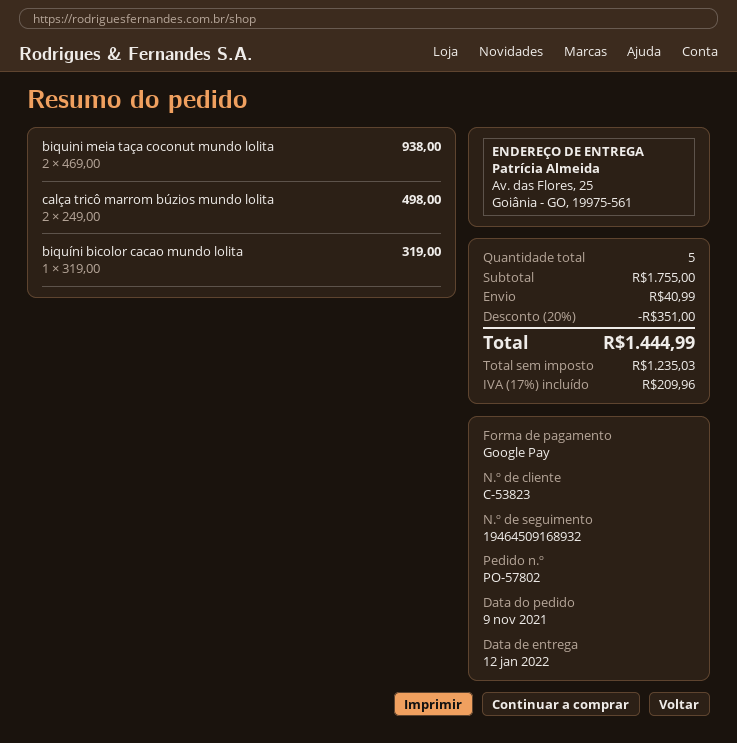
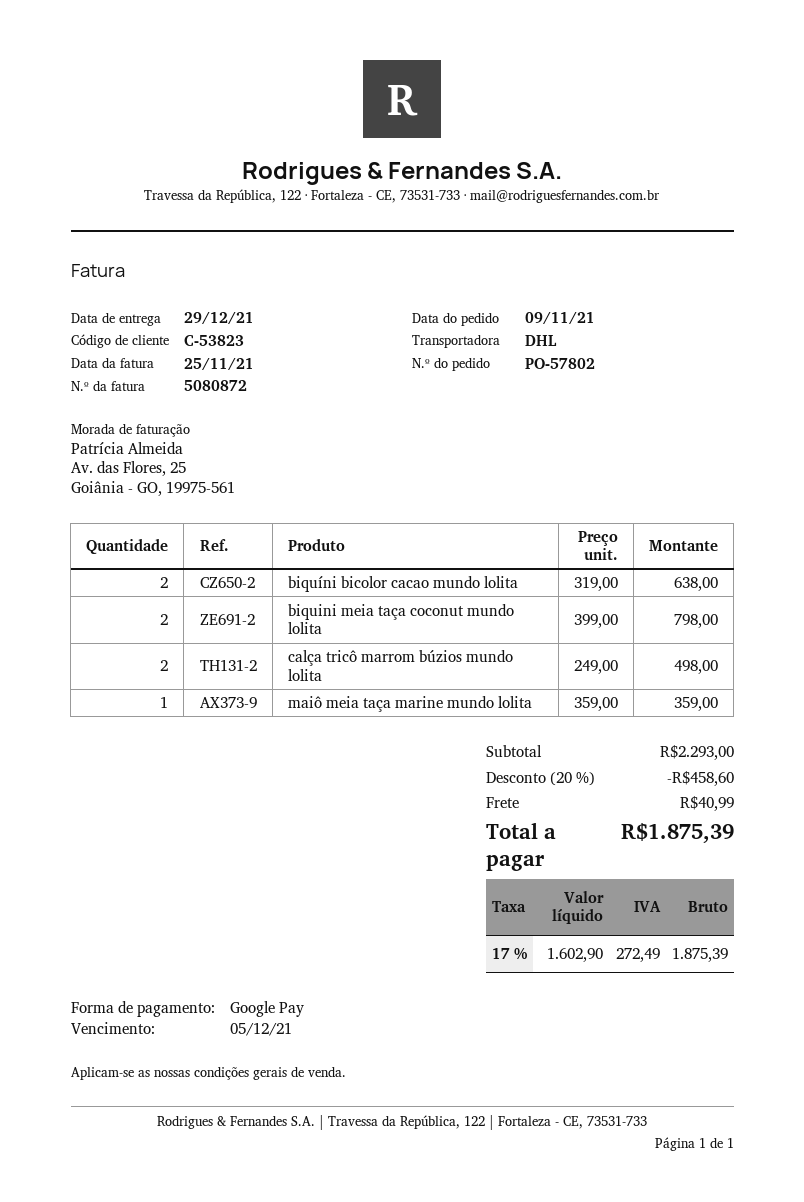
delivery date: 2022-01-12 -> 2021-12-29
biquini meia taça coconut mundo lolita: 2 x 469.00 = 938.00 -> 2 x 399.00 = 798.00
biquíni bicolor cacao mundo lolita: 1 x 319.00 = 319.00 -> 2 x 319.00 = 638.00
maiô meia taça marine mundo lolita: none -> 1 x 359.00 = 359.00
subtotal: 1755.00 -> 2293.00
discount: 20% = 351.00 -> 20% = 458.60
net: 1235.03 -> 1602.90
tax: 17% = 209.96 -> 17% = 272.49
total: 1444.99 -> 1875.39

